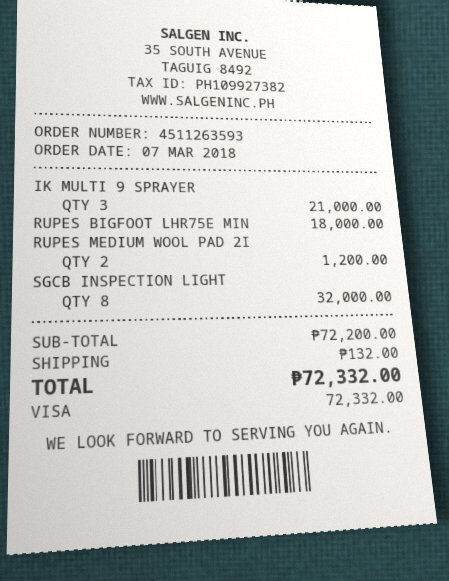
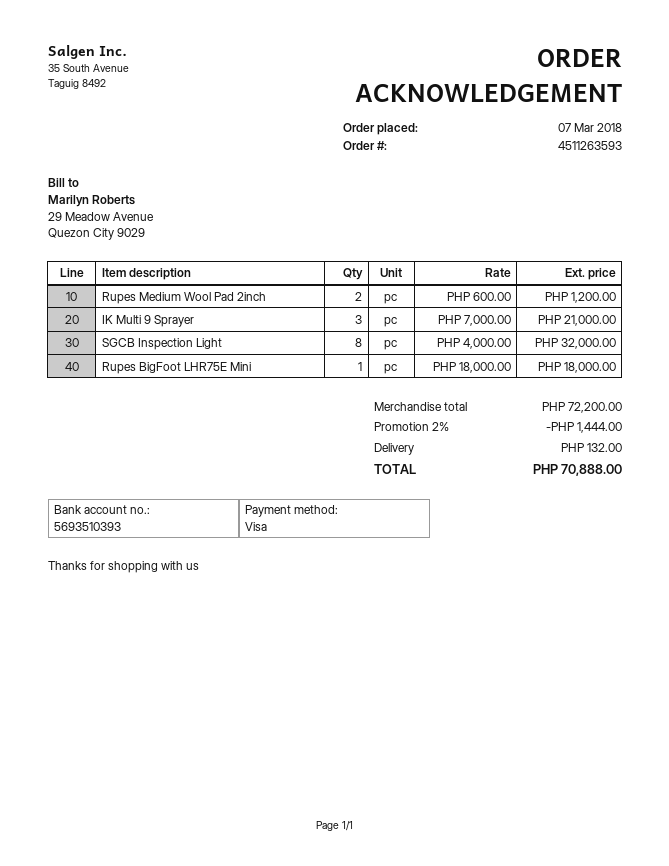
discount: none -> 2% = 1444.00
total: 72332.00 -> 70888.00

